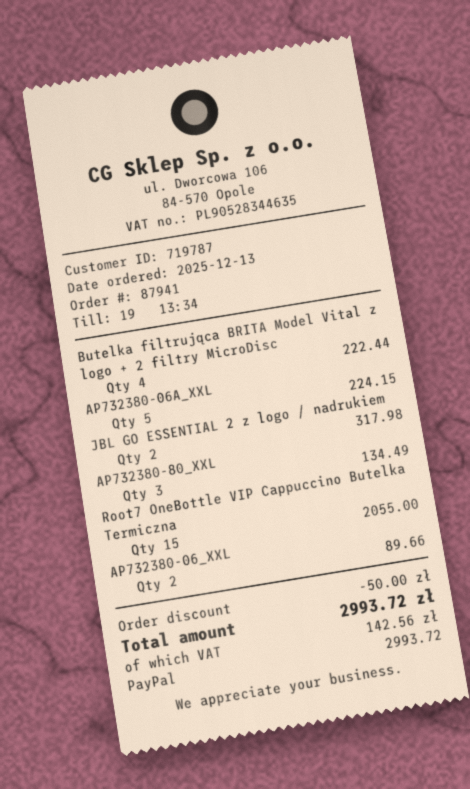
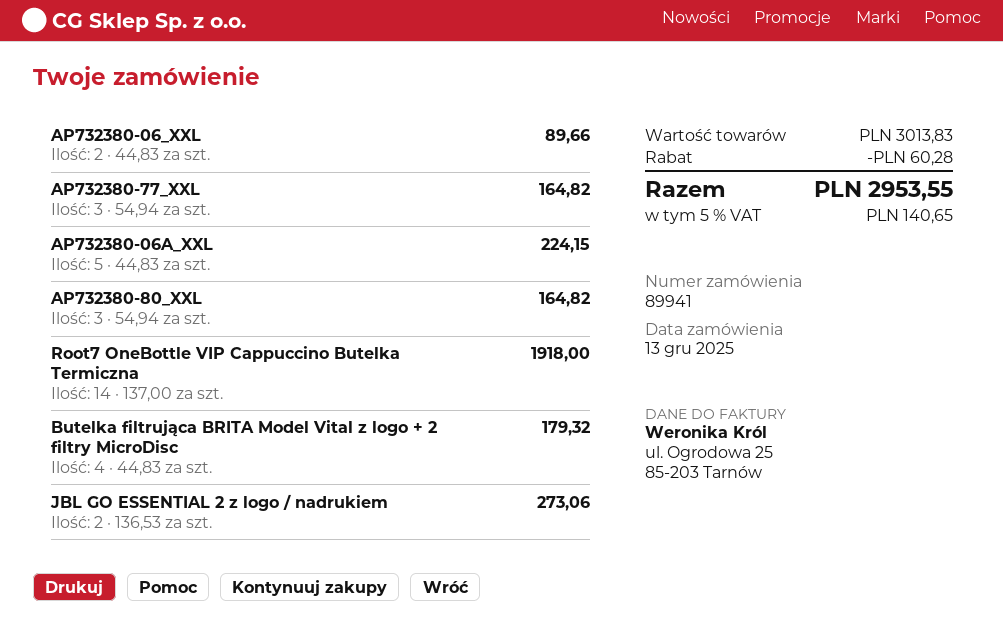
order number: 87941 -> 89941
Butelka filtrująca BRITA Model Vital z logo + 2 filtry MicroDisc: 4 for 222.44 -> 4 for 179.32
JBL GO ESSENTIAL 2 z logo / nadrukiem: 2 for 317.98 -> 2 for 273.06
AP732380-80_XXL: 3 for 134.49 -> 3 for 164.82
Root7 OneBottle VIP Cappuccino Butelka Termiczna: 15 for 2055.00 -> 14 for 1918.00
AP732380-77_XXL: none -> 3 for 164.82
discount: 50.00 -> 60.28
tax: 142.56 -> 140.65
total: 2993.72 -> 2953.55

